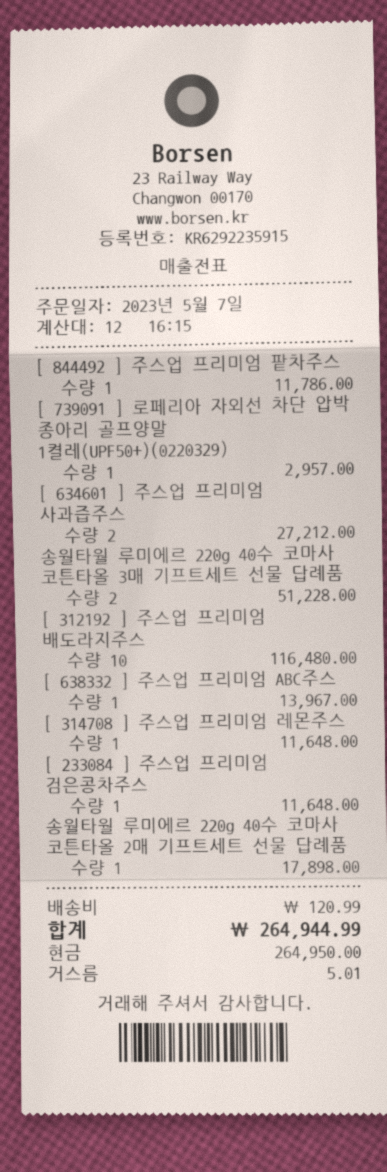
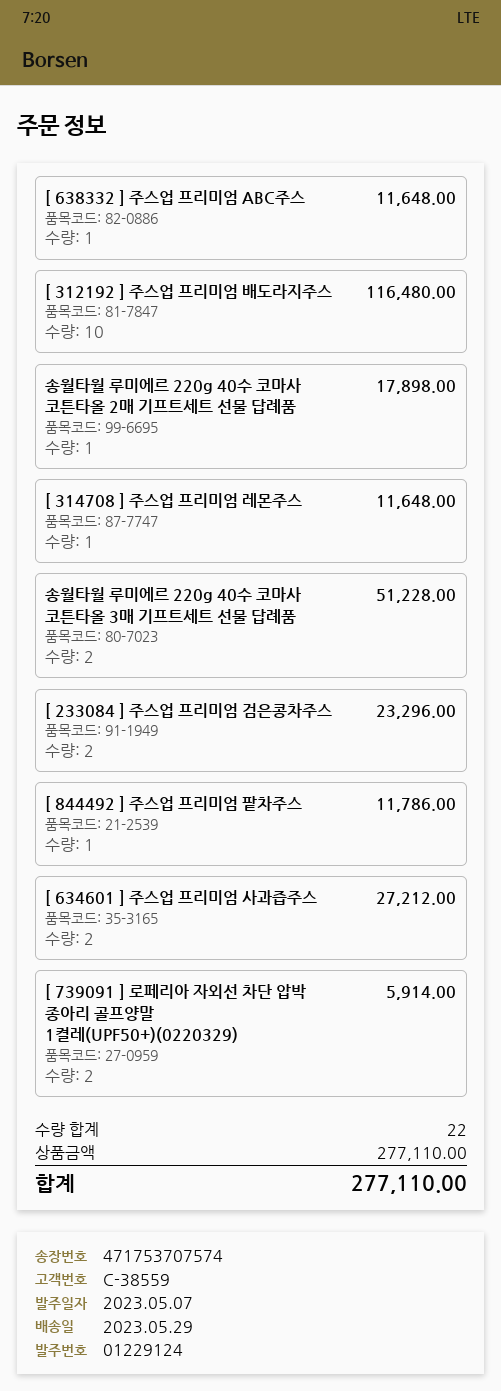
[ 739091 ] 로페리아 자외선 차단 압박 종아리 골프양말 1켤레(UPF50+)(0220329): 1 for 2957.00 -> 2 for 5914.00
[ 638332 ] 주스업 프리미엄 ABC주스: 1 for 13967.00 -> 1 for 11648.00
[ 233084 ] 주스업 프리미엄 검은콩차주스: 1 for 11648.00 -> 2 for 23296.00
shipping: 120.99 -> none
total: 264944.99 -> 277110.00

